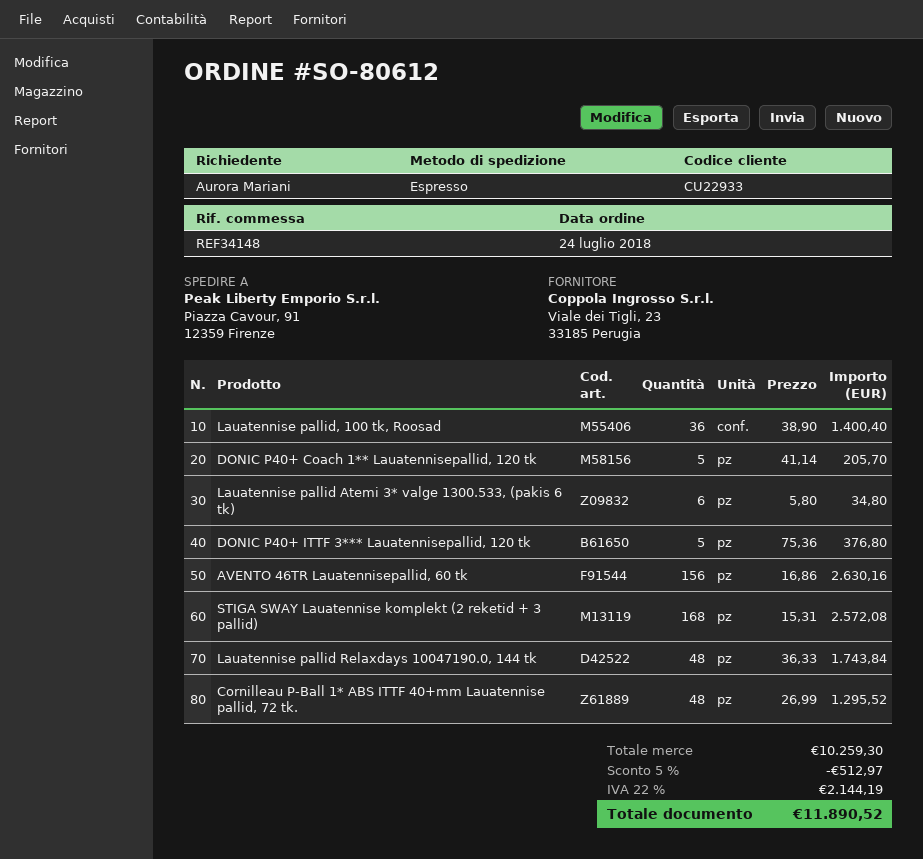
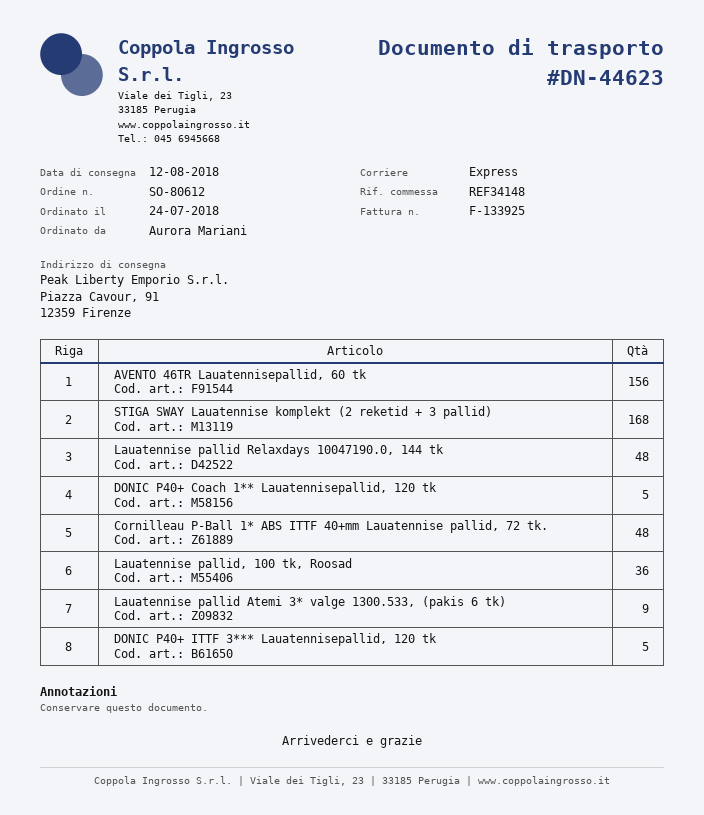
Lauatennise pallid Atemi 3* valge 1300.533, (pakis 6 tk): 6 -> 9

